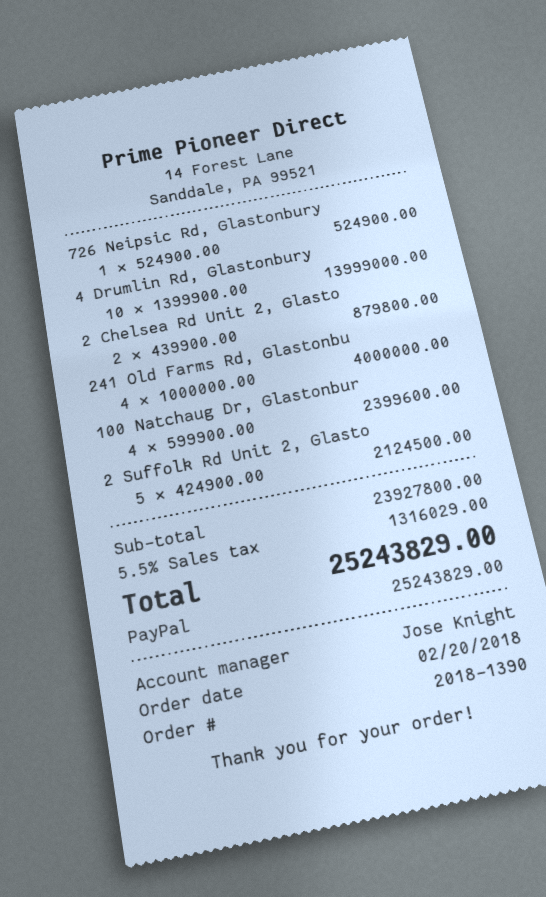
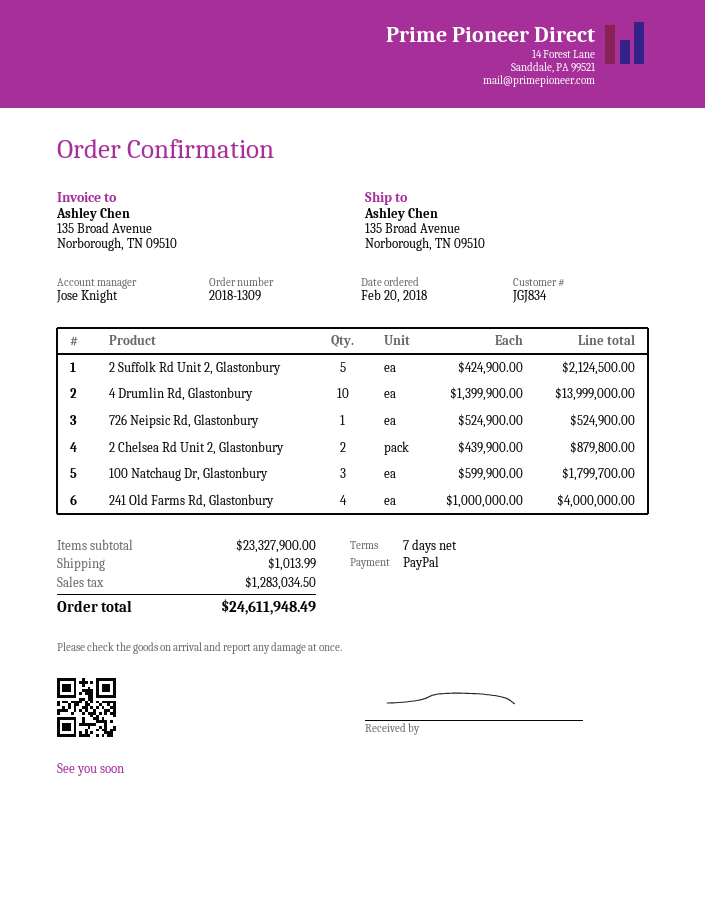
order number: 2018-1390 -> 2018-1309
100 Natchaug Dr, Glastonbur: 4 x 599900.00 = 2399600.00 -> 3 x 599900.00 = 1799700.00
subtotal: 23927800.00 -> 23327900.00
shipping: none -> 1013.99
tax: 1316029.00 -> 1283034.50
total: 25243829.00 -> 24611948.49

